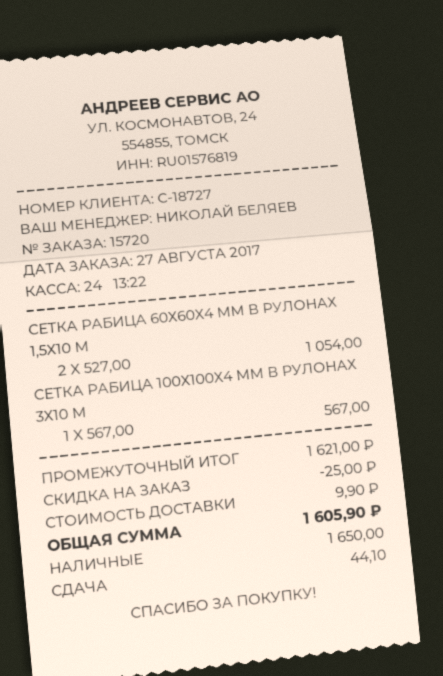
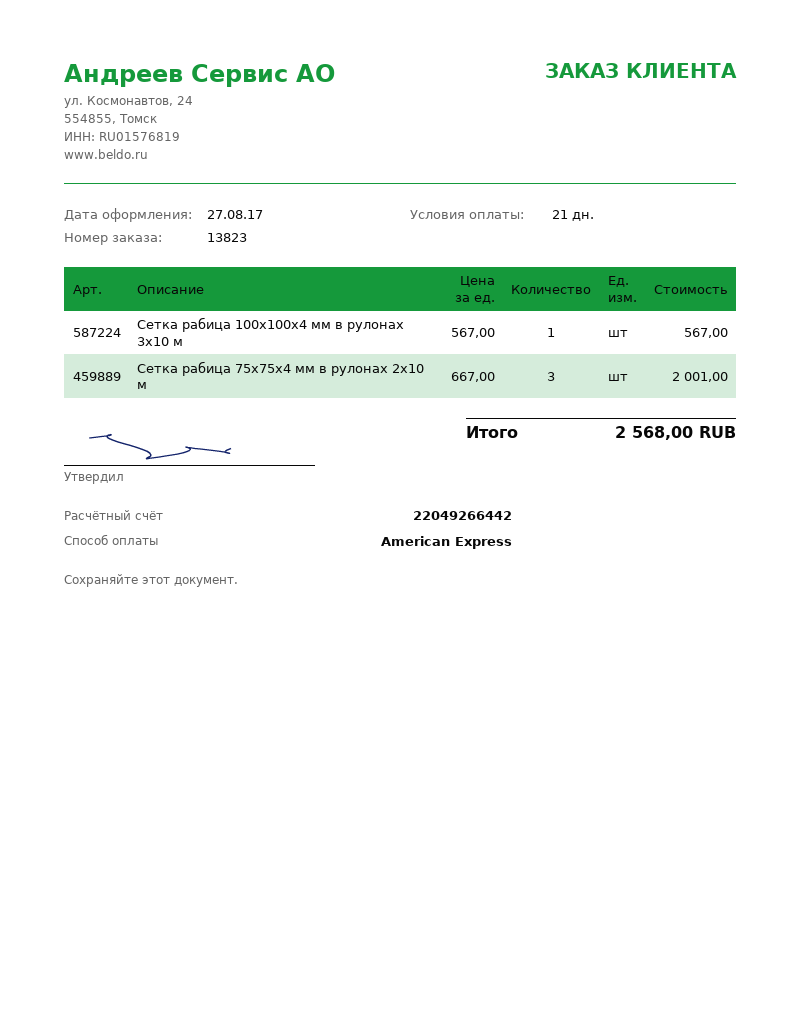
order number: 15720 -> 13823
payment method: cash -> American Express
СЕТКА РАБИЦА 60Х60Х4 ММ В РУЛОНАХ 1,5Х10 М: 2 x 527.00 = 1054.00 -> none
Сетка рабица 75х75х4 мм в рулонах 2х10 м: none -> 3 x 667.00 = 2001.00
discount: 25.00 -> none
shipping: 9.90 -> none
total: 1605.90 -> 2568.00

